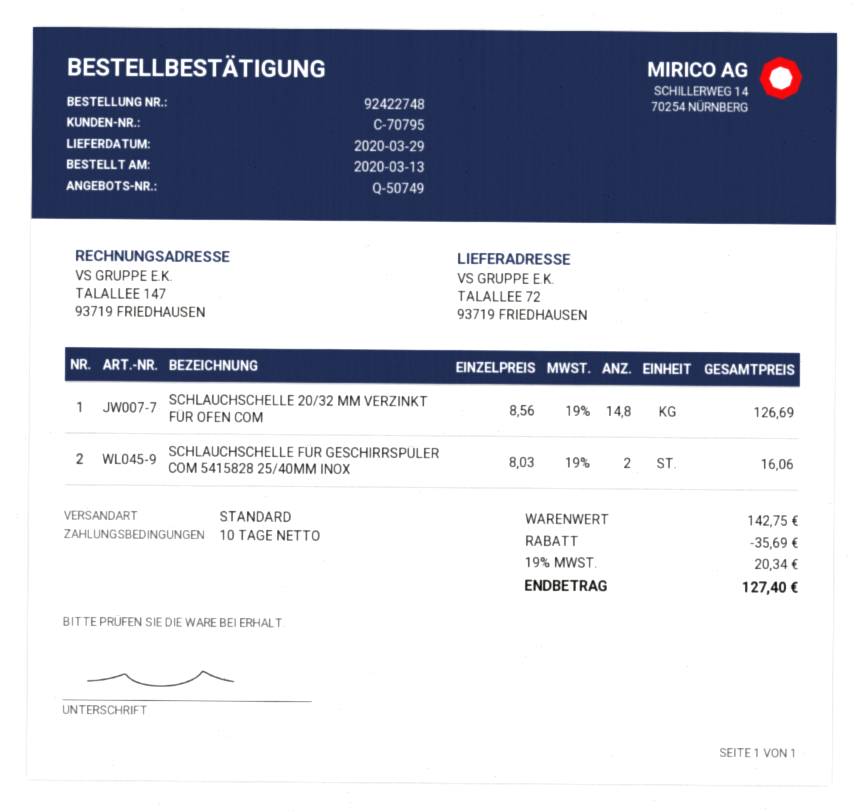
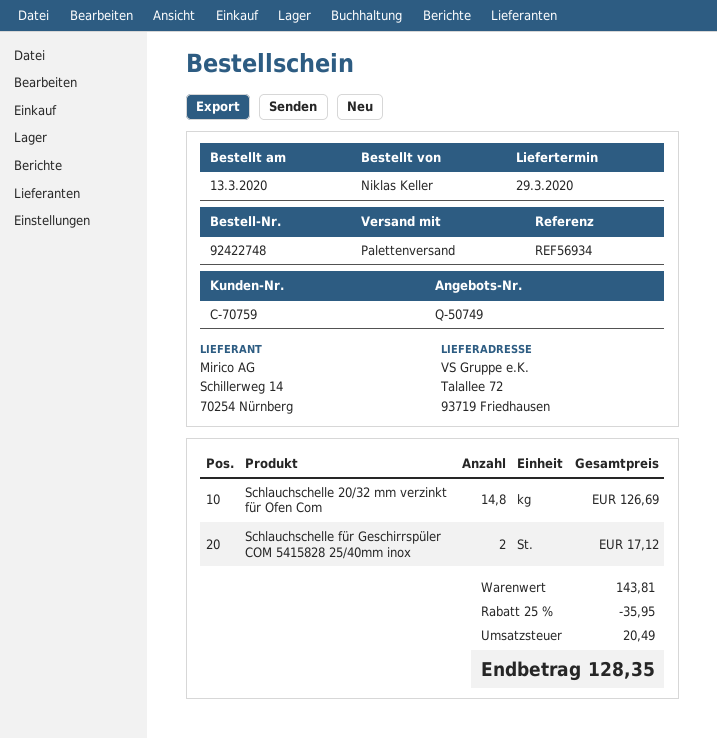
customer number: C-70795 -> C-70759
shipping method: standard -> pallet freight
SCHLAUCHSCHELLE FÜR GESCHIRRSPÜLER COM 5415828 25/40MM INOX: 2 for 16.06 -> 2 for 17.12
subtotal: 142.75 -> 143.81
discount: 35.69 -> 35.95
tax: 20.34 -> 20.49
total: 127.40 -> 128.35

